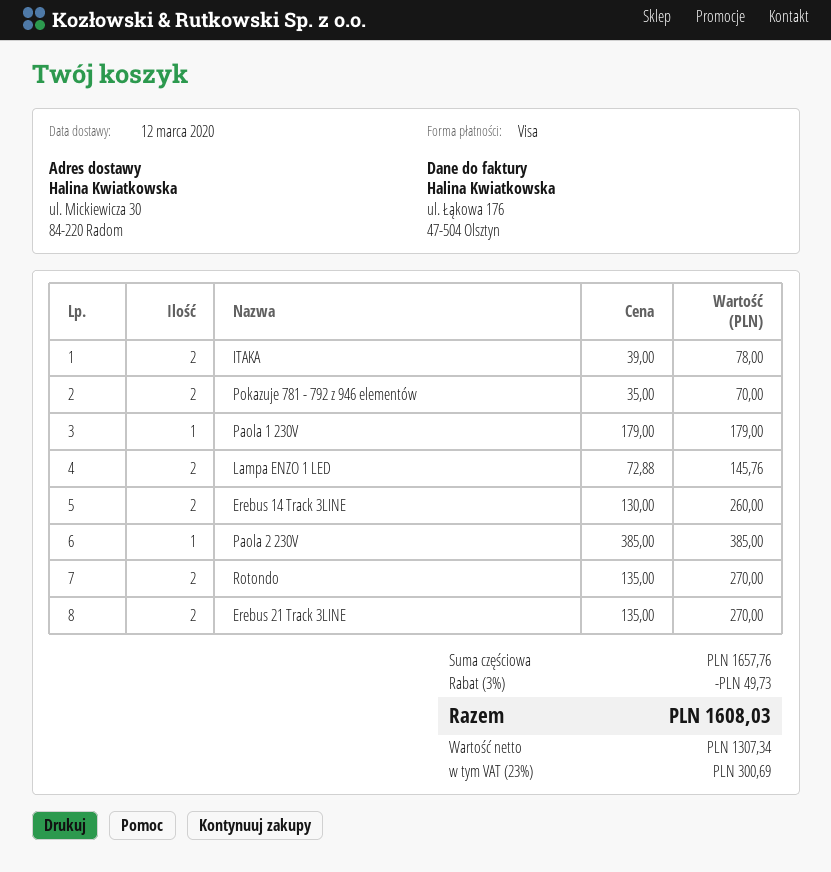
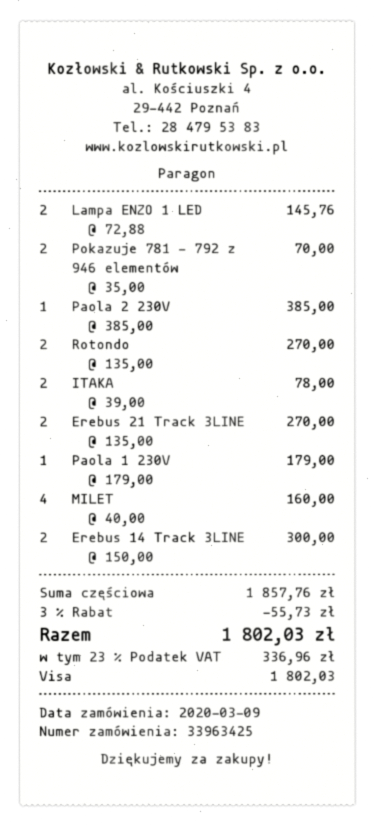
Erebus 14 Track 3LINE: 2 x 130.00 = 260.00 -> 2 x 150.00 = 300.00
MILET: none -> 4 x 40.00 = 160.00
subtotal: 1657.76 -> 1857.76
discount: 3% = 49.73 -> 3% = 55.73
tax: 23% = 300.69 -> 23% = 336.96
total: 1608.03 -> 1802.03

